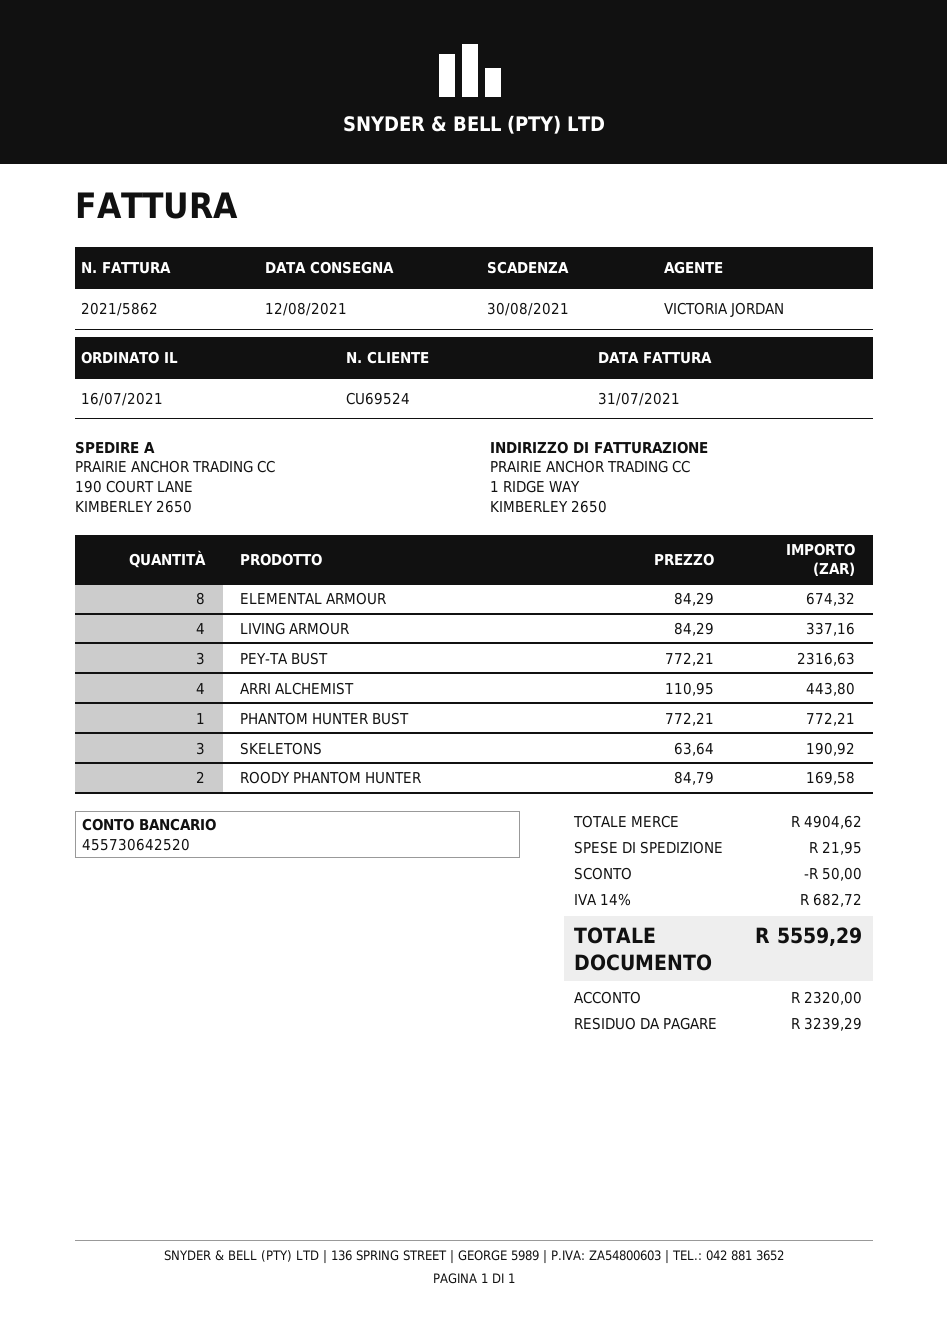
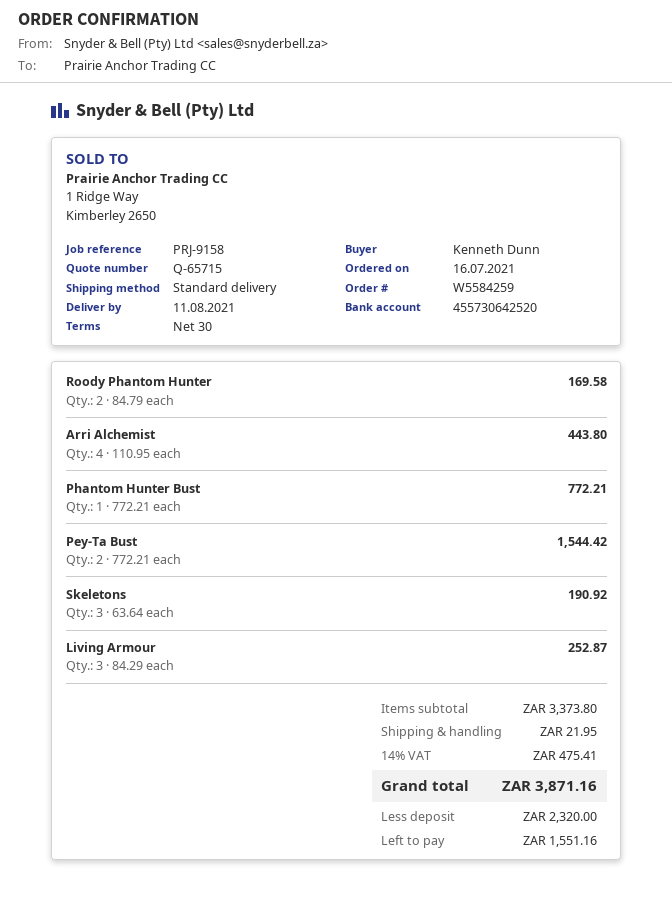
delivery date: 2021-08-12 -> 2021-08-11
ELEMENTAL ARMOUR: 8 x 84.29 = 674.32 -> none
LIVING ARMOUR: 4 x 84.29 = 337.16 -> 3 x 84.29 = 252.87
PEY-TA BUST: 3 x 772.21 = 2316.63 -> 2 x 772.21 = 1544.42
subtotal: 4904.62 -> 3373.80
discount: 50.00 -> none
tax: 14% = 682.72 -> 14% = 475.41
total: 5559.29 -> 3871.16
balance: 3239.29 -> 1551.16

